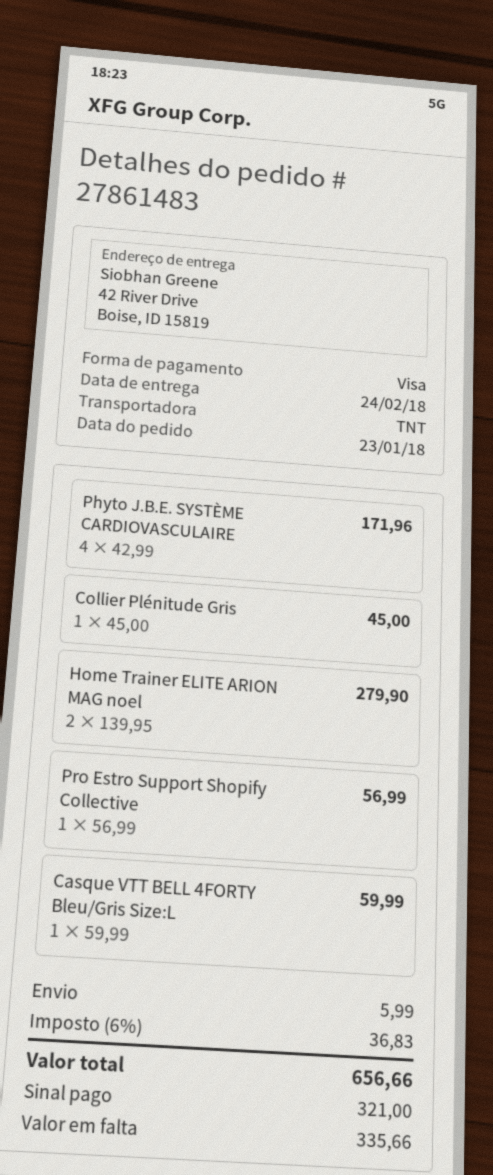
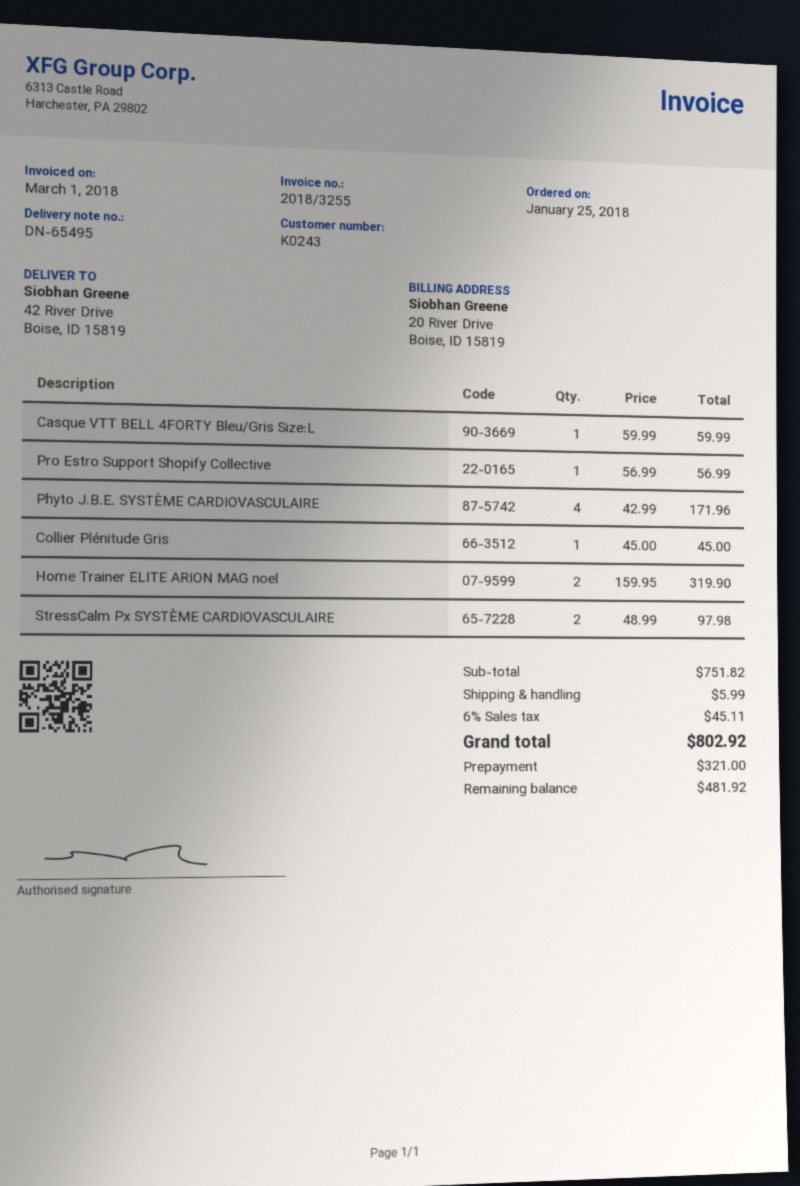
order date: 2018-01-23 -> 2018-01-25
Home Trainer ELITE ARION MAG noel: 2 x 139.95 = 279.90 -> 2 x 159.95 = 319.90
StressCalm Px SYSTÈME CARDIOVASCULAIRE: none -> 2 x 48.99 = 97.98
tax: 6% = 36.83 -> 6% = 45.11
total: 656.66 -> 802.92
balance: 335.66 -> 481.92

